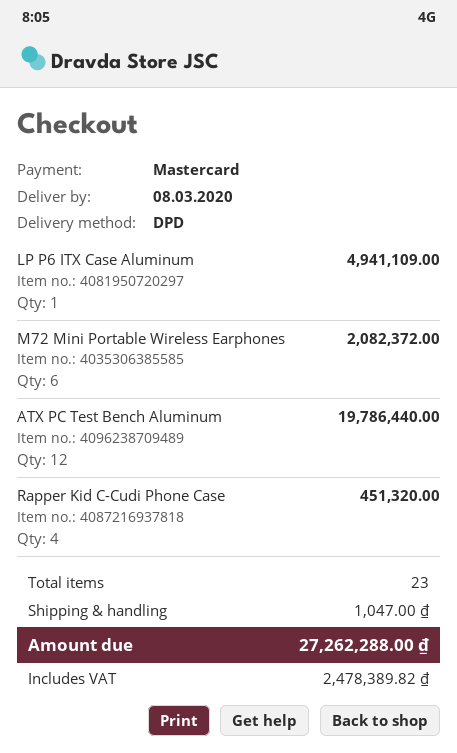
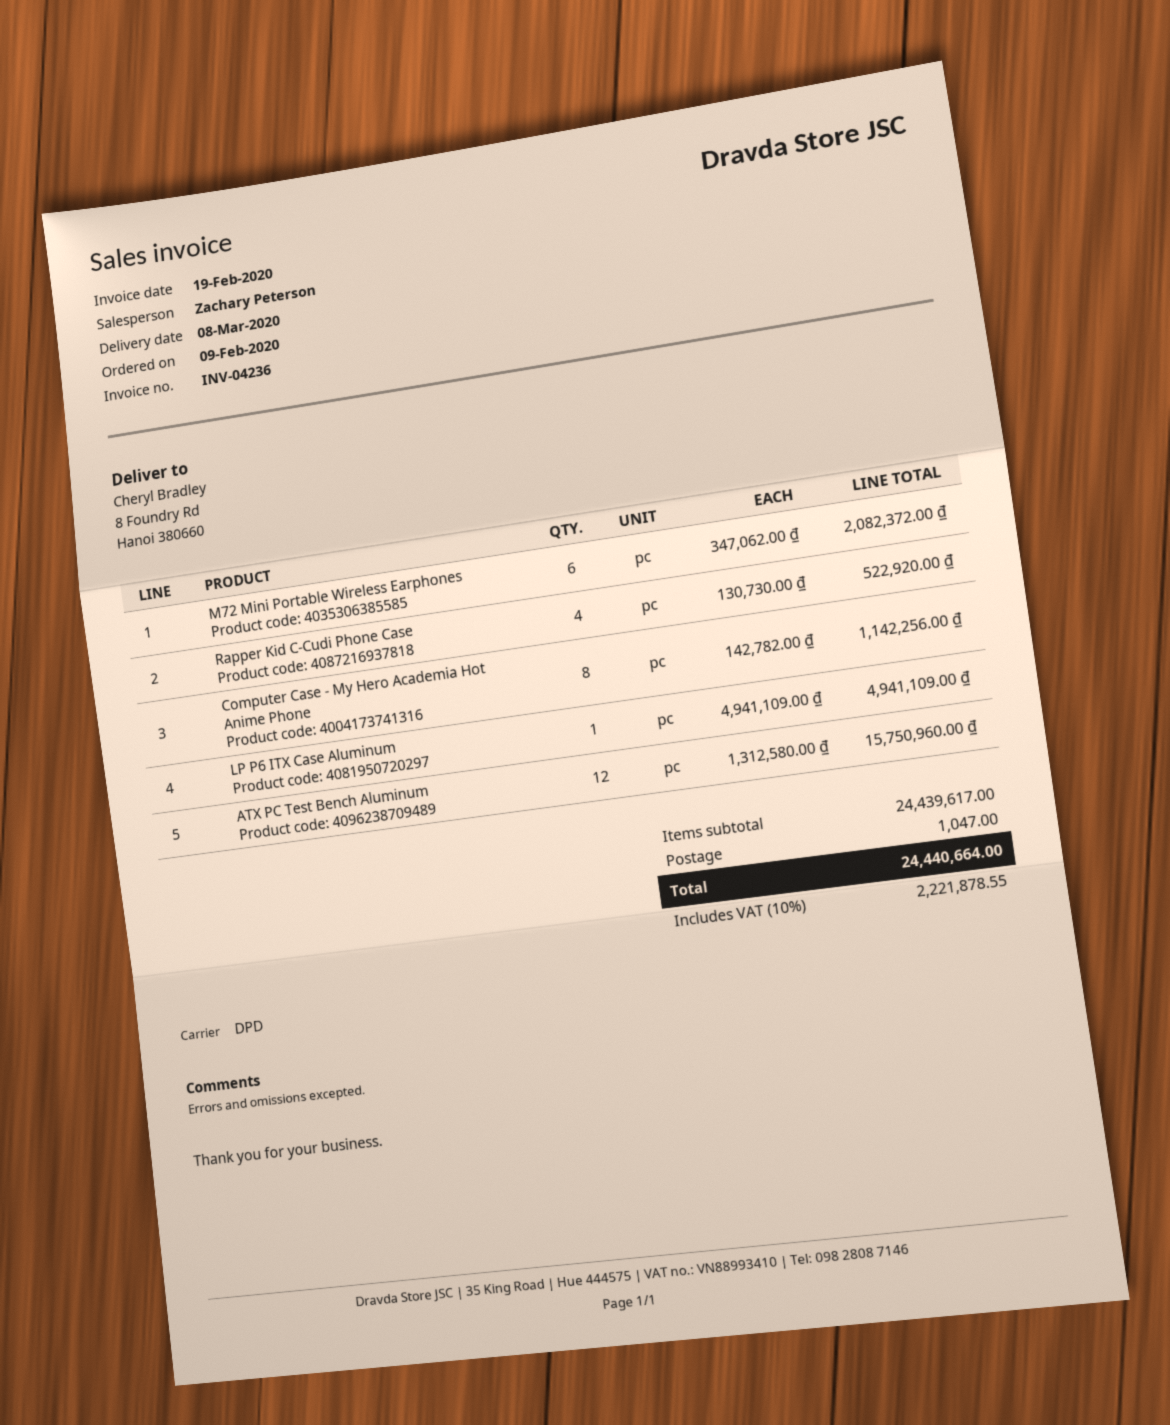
ATX PC Test Bench Aluminum: 12 for 19786440.00 -> 12 for 15750960.00
Rapper Kid C-Cudi Phone Case: 4 for 451320.00 -> 4 for 522920.00
Computer Case - My Hero Academia Hot Anime Phone: none -> 8 for 1142256.00
tax: 2478389.82 -> 2221878.55
total: 27262288.00 -> 24440664.00

